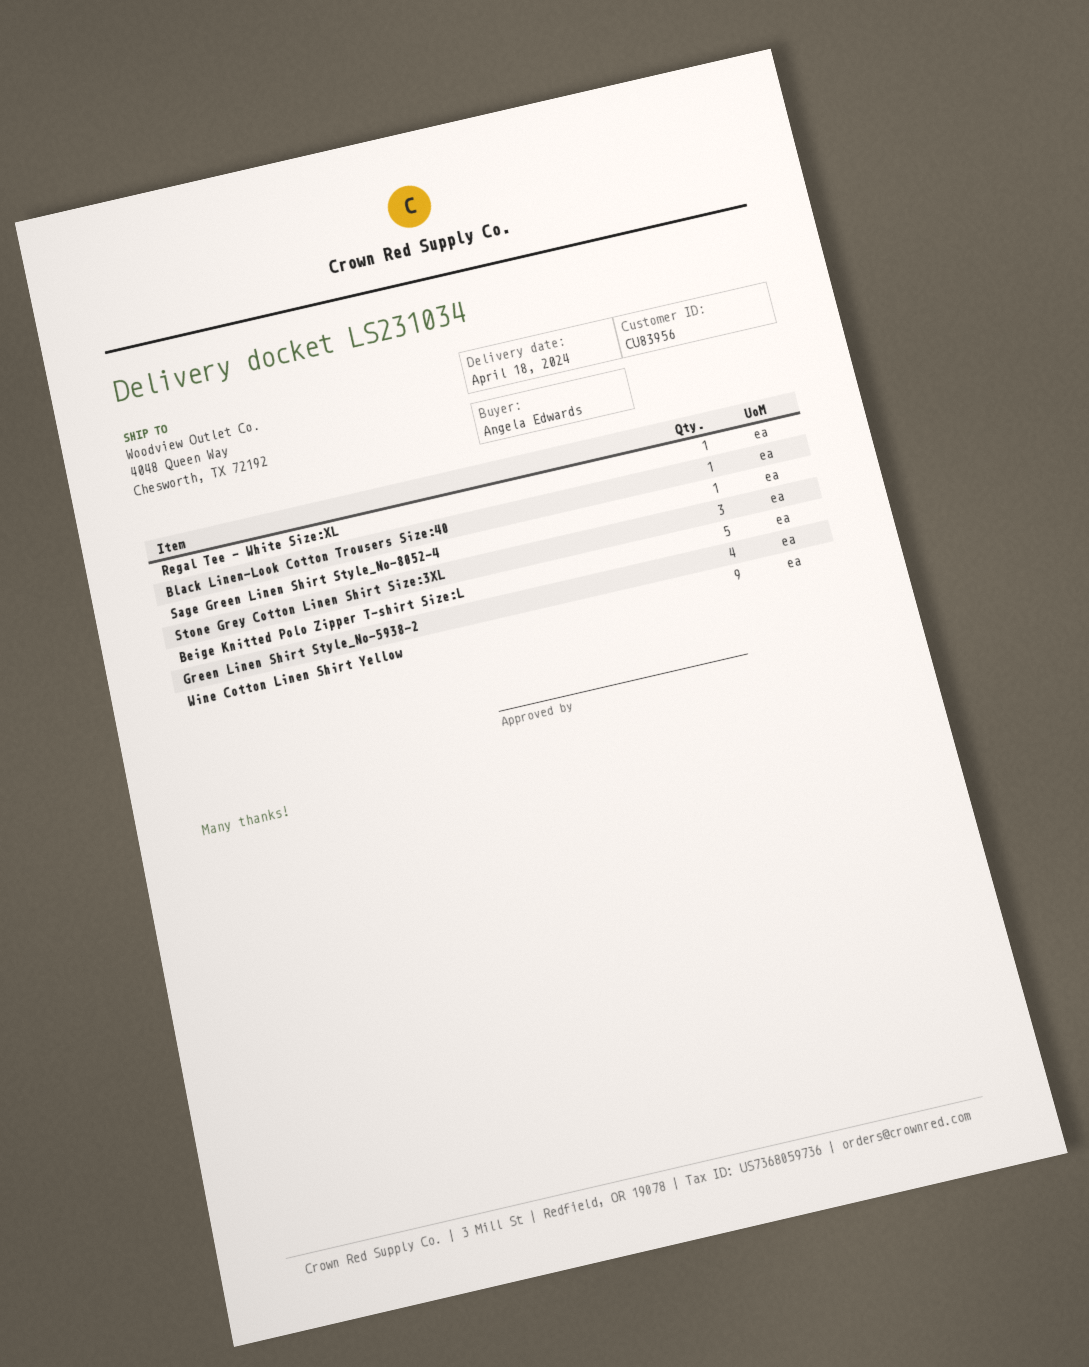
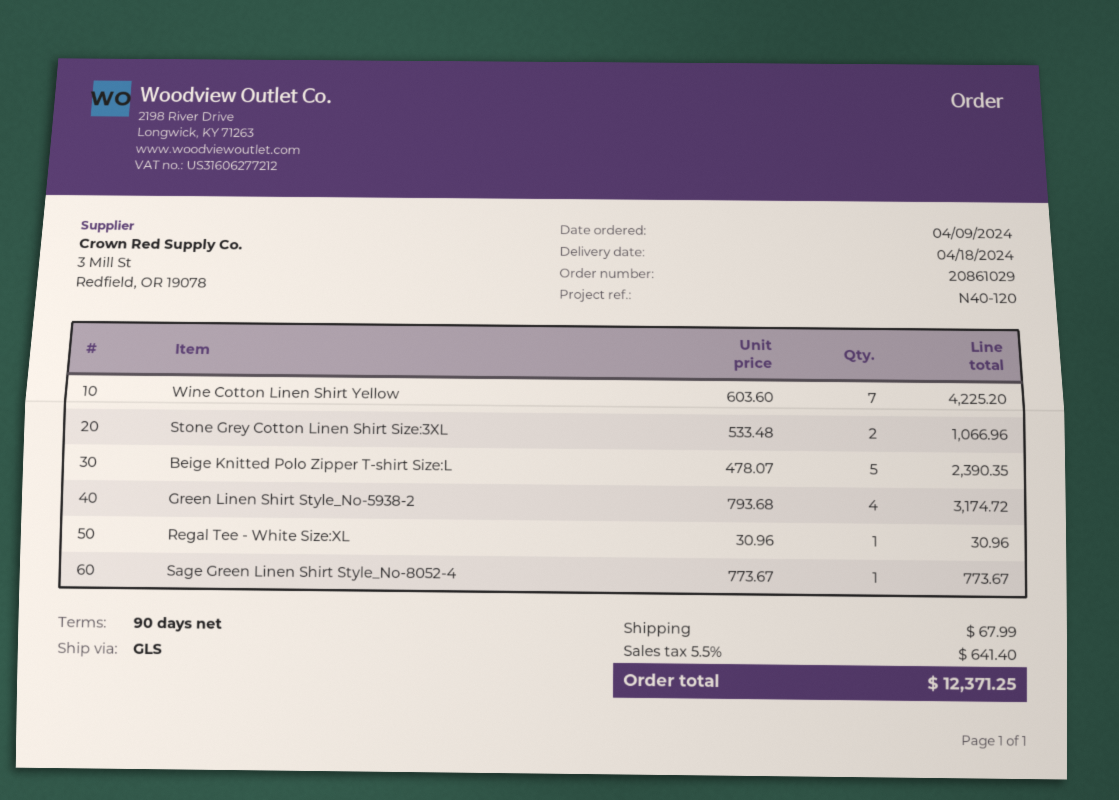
Black Linen-Look Cotton Trousers Size:40: 1 -> none
Stone Grey Cotton Linen Shirt Size:3XL: 3 -> 2
Wine Cotton Linen Shirt Yellow: 9 -> 7

